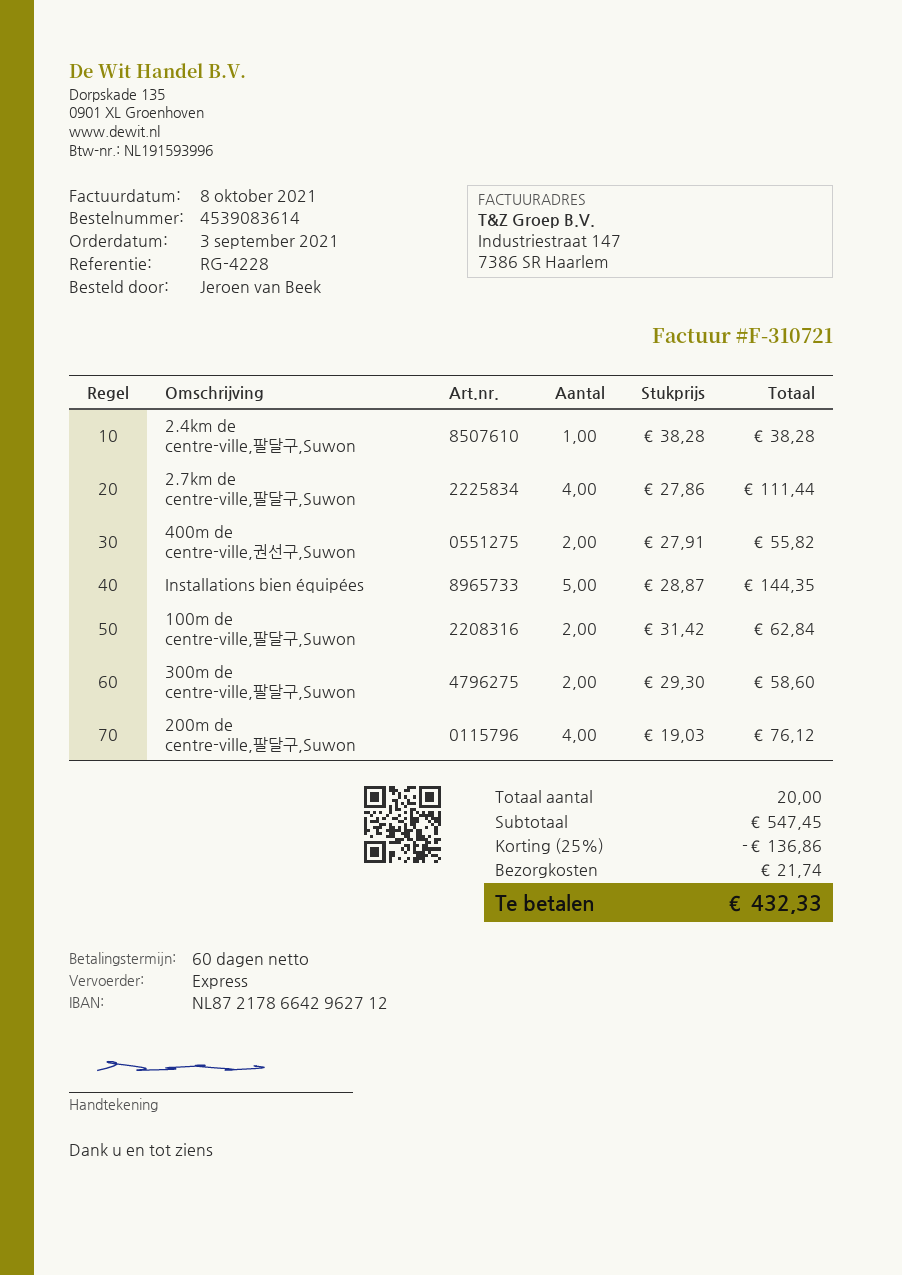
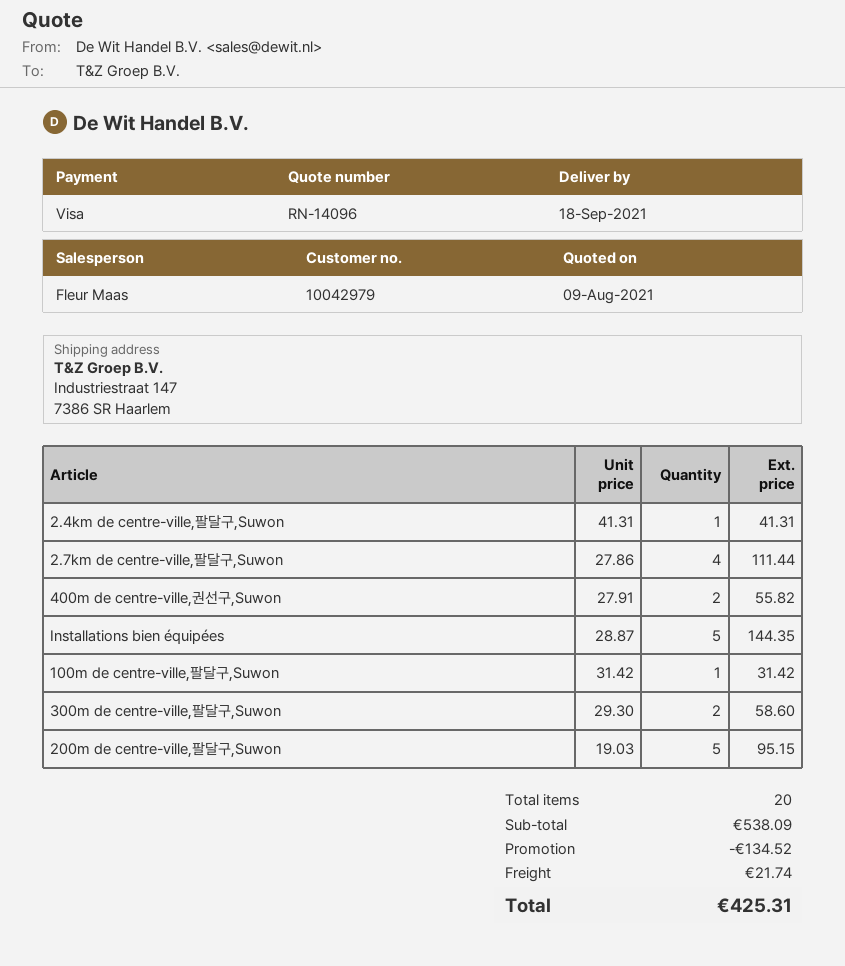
2.4km de centre-ville,팔달구,Suwon: 1 x 38.28 = 38.28 -> 1 x 41.31 = 41.31
100m de centre-ville,팔달구,Suwon: 2 x 31.42 = 62.84 -> 1 x 31.42 = 31.42
200m de centre-ville,팔달구,Suwon: 4 x 19.03 = 76.12 -> 5 x 19.03 = 95.15
subtotal: 547.45 -> 538.09
discount: 136.86 -> 134.52
total: 432.33 -> 425.31

